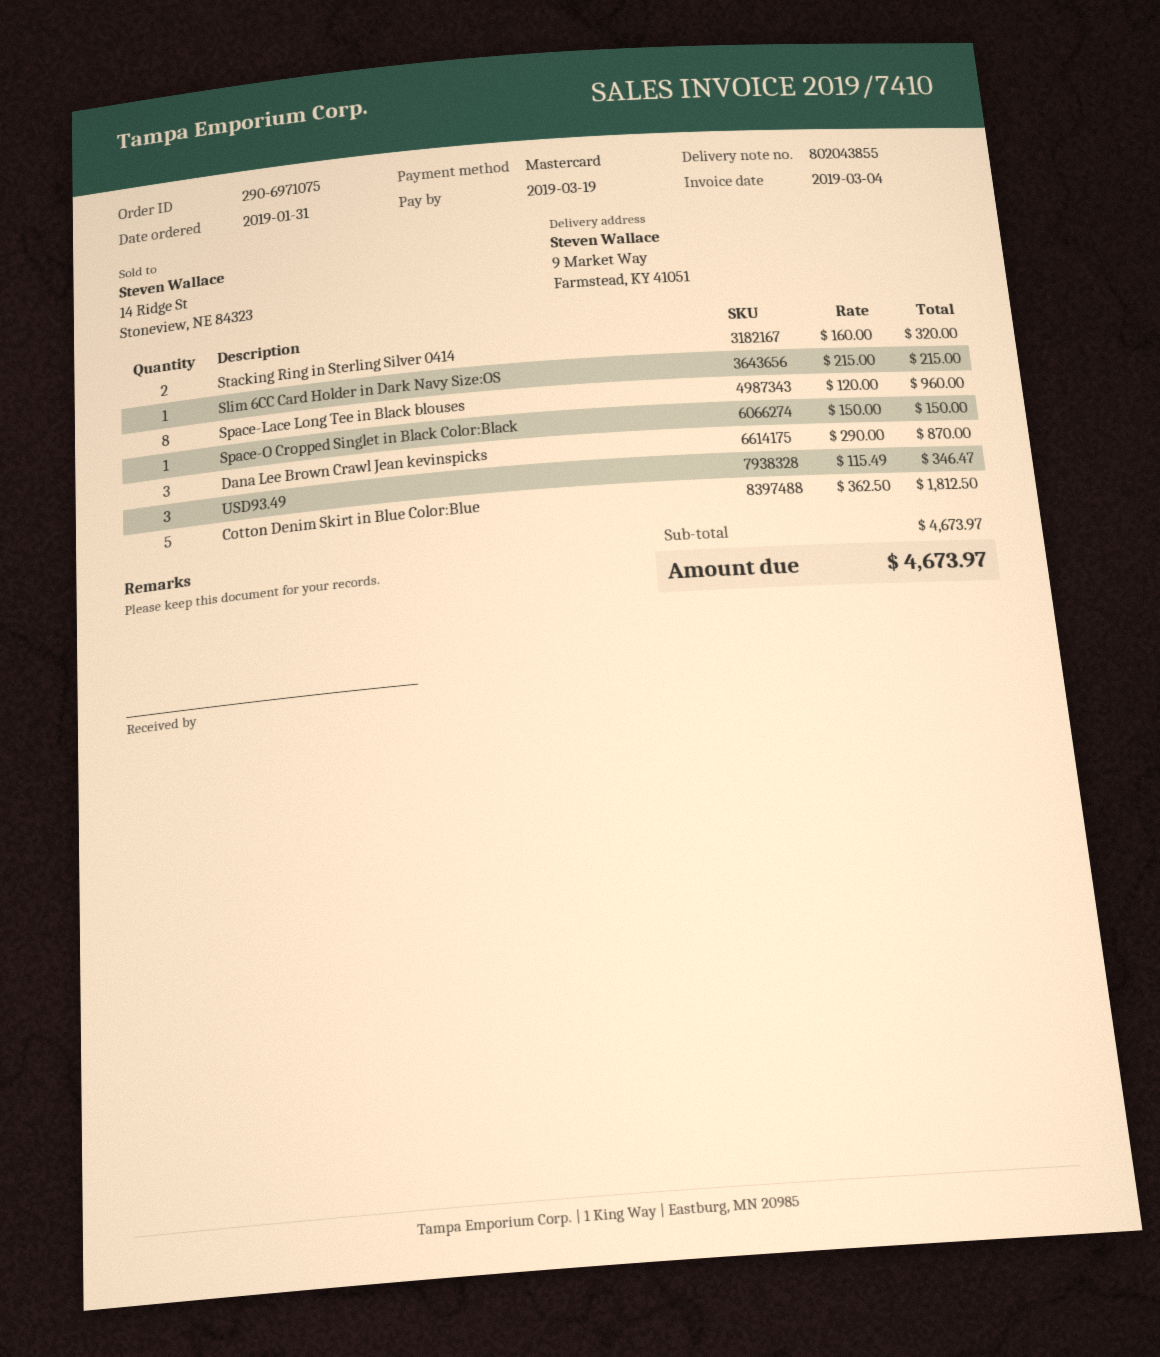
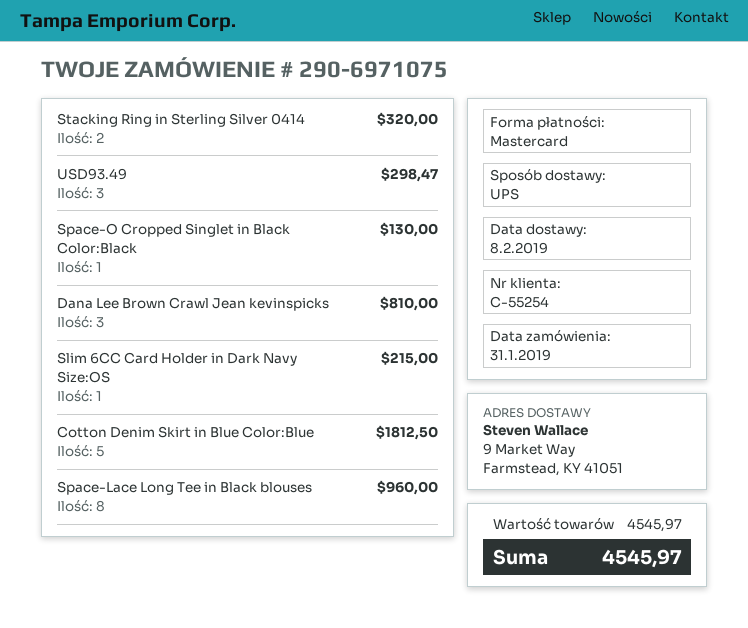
Space-O Cropped Singlet in Black Color:Black: 1 for 150.00 -> 1 for 130.00
Dana Lee Brown Crawl Jean kevinspicks: 3 for 870.00 -> 3 for 810.00
USD93.49: 3 for 346.47 -> 3 for 298.47
subtotal: 4673.97 -> 4545.97
total: 4673.97 -> 4545.97

